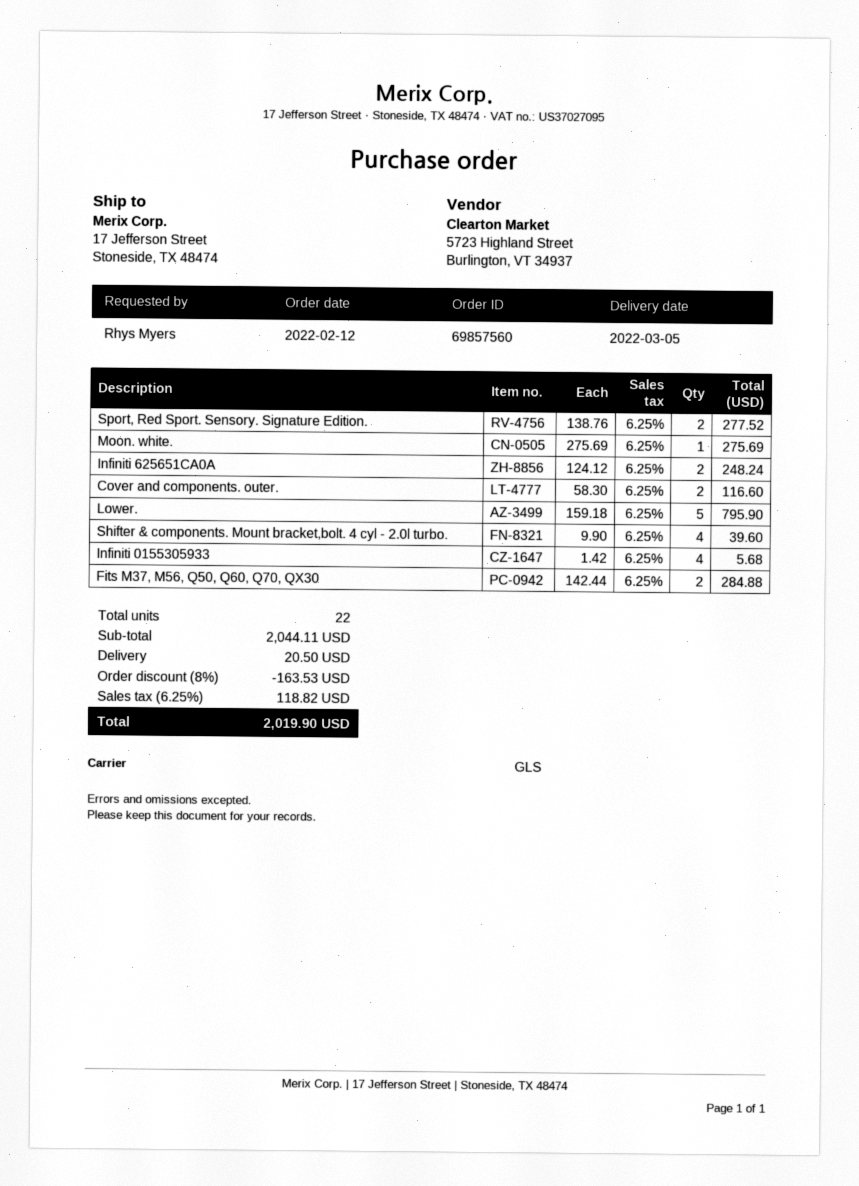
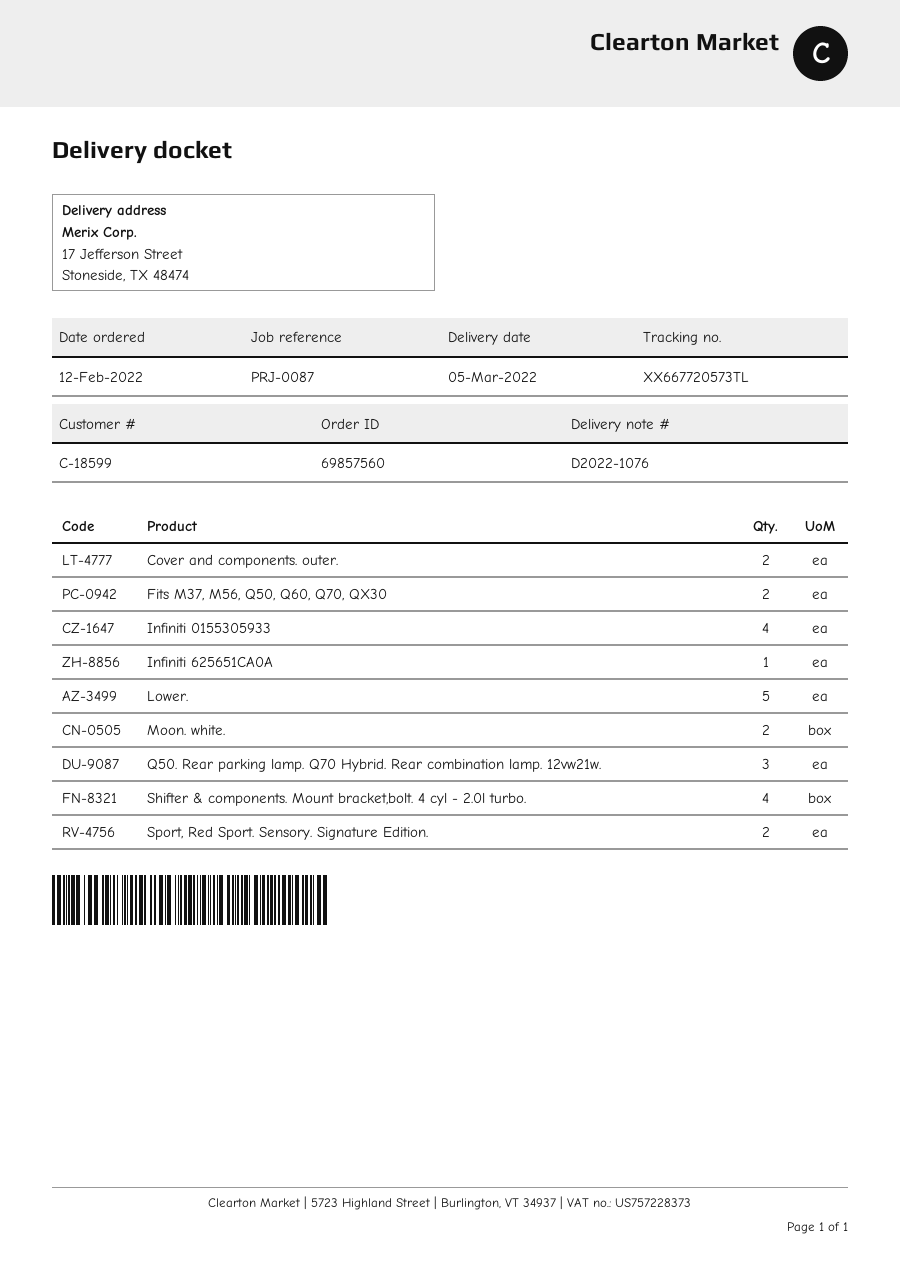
Moon. white.: 1 -> 2
Infiniti 625651CA0A: 2 -> 1
Q50. Rear parking lamp. Q70 Hybrid. Rear combination lamp. 12vw21w.: none -> 3

